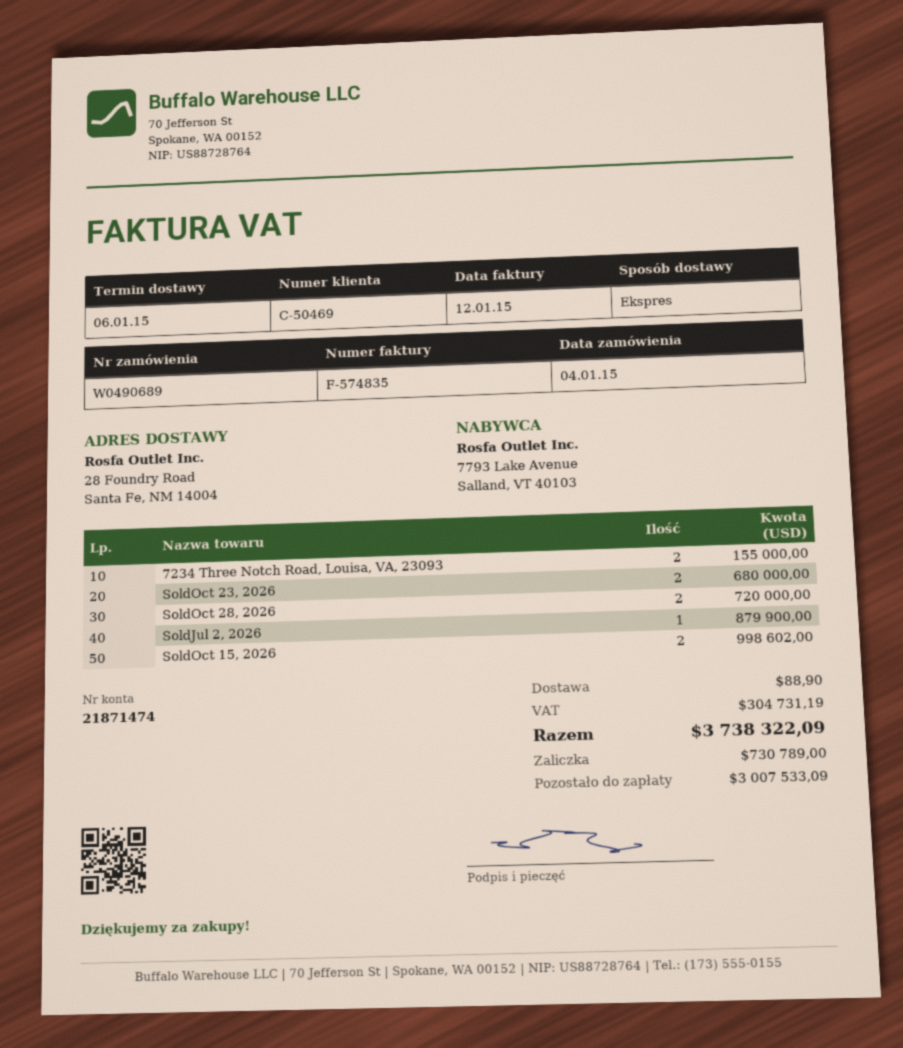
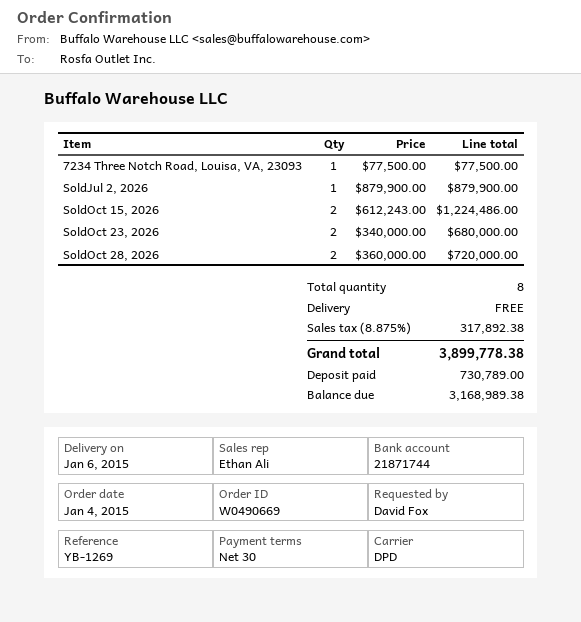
order number: W0490689 -> W0490669
bank account: 21871474 -> 21871744
shipping method: express -> DPD
7234 Three Notch Road, Louisa, VA, 23093: 2 for 155000.00 -> 1 for 77500.00
SoldOct 15, 2026: 2 for 998602.00 -> 2 for 1224486.00
shipping: 88.90 -> 0.00
tax: 304731.19 -> 317892.38
total: 3738322.09 -> 3899778.38
balance: 3007533.09 -> 3168989.38

